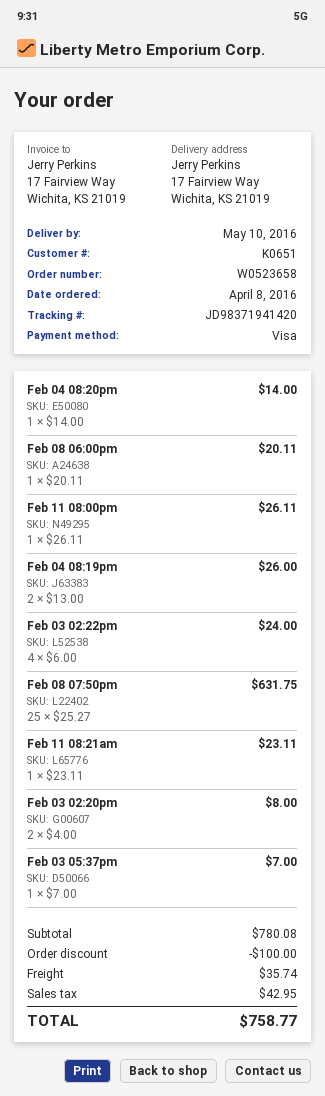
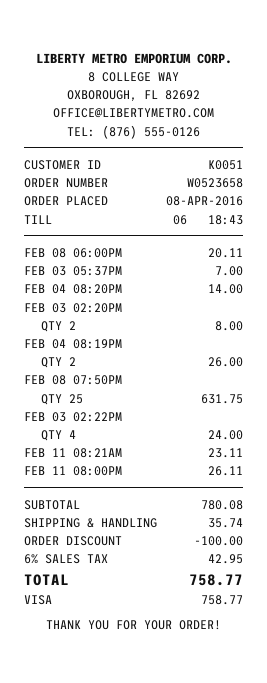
customer number: K0651 -> K0051

